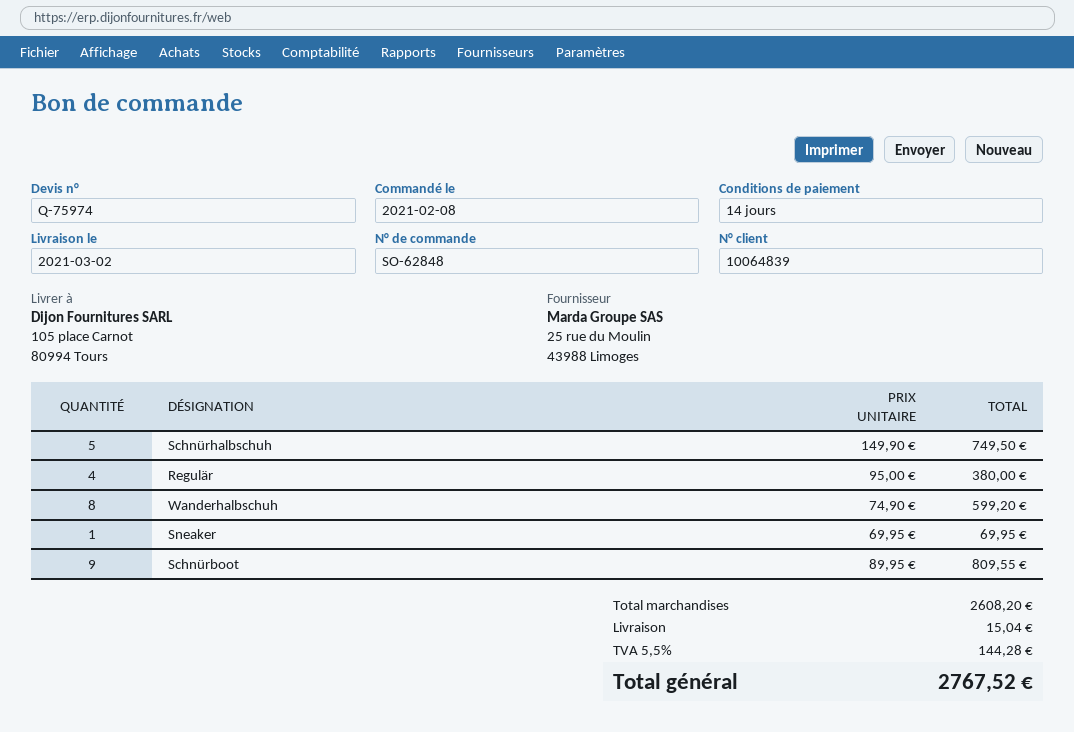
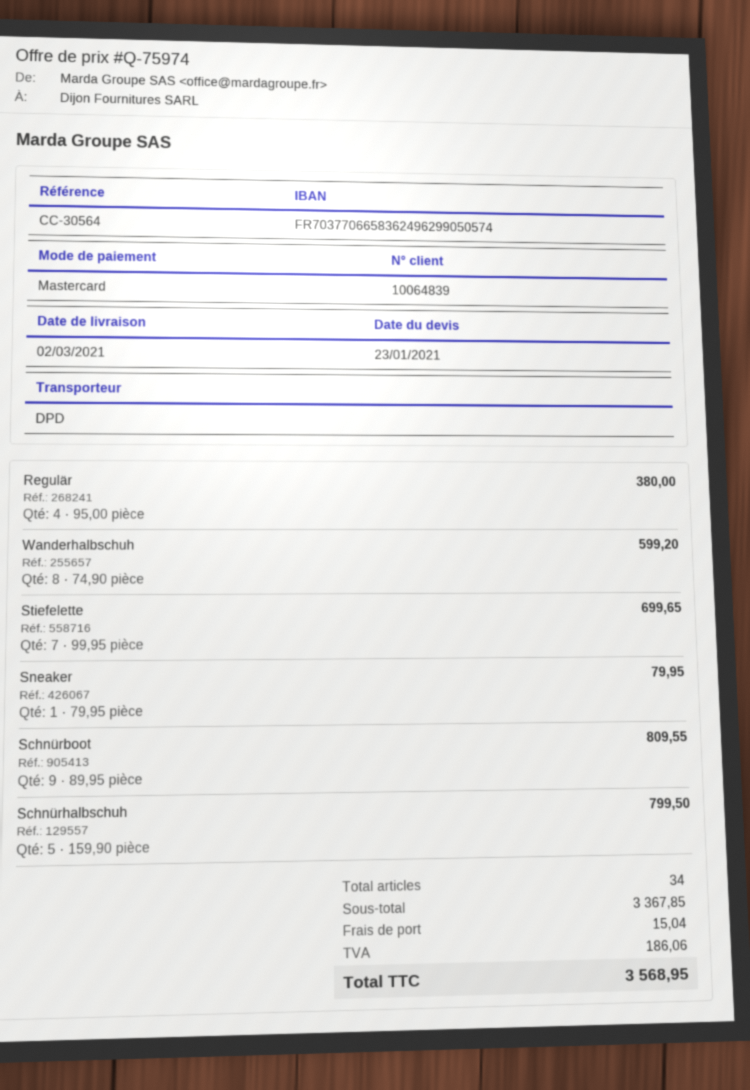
Schnürhalbschuh: 5 x 149.90 = 749.50 -> 5 x 159.90 = 799.50
Sneaker: 1 x 69.95 = 69.95 -> 1 x 79.95 = 79.95
Stiefelette: none -> 7 x 99.95 = 699.65
subtotal: 2608.20 -> 3367.85
tax: 144.28 -> 186.06
total: 2767.52 -> 3568.95

